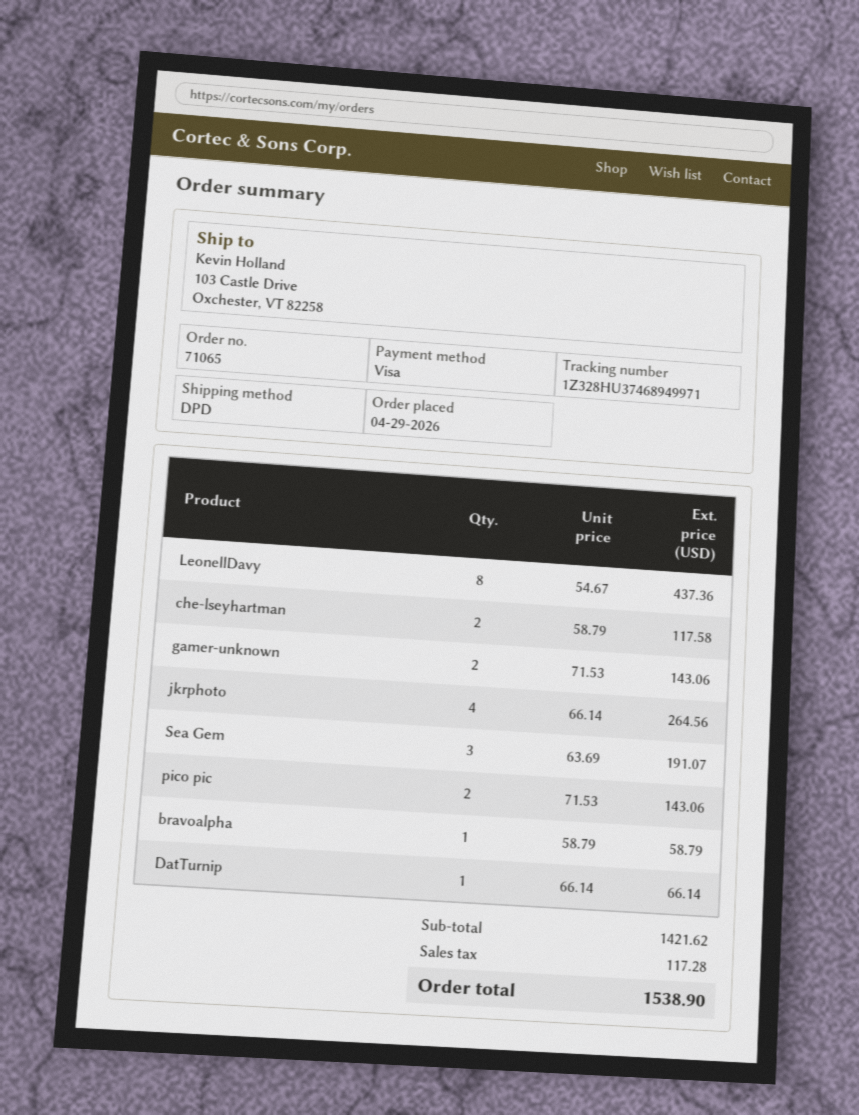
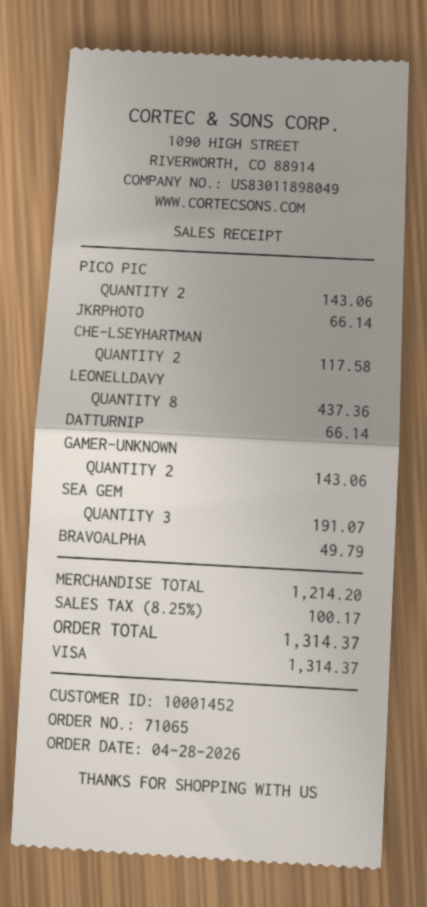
order date: 2026-04-29 -> 2026-04-28
jkrphoto: 4 for 264.56 -> 1 for 66.14
bravoalpha: 1 for 58.79 -> 1 for 49.79
subtotal: 1421.62 -> 1214.20
tax: 117.28 -> 100.17
total: 1538.90 -> 1314.37

